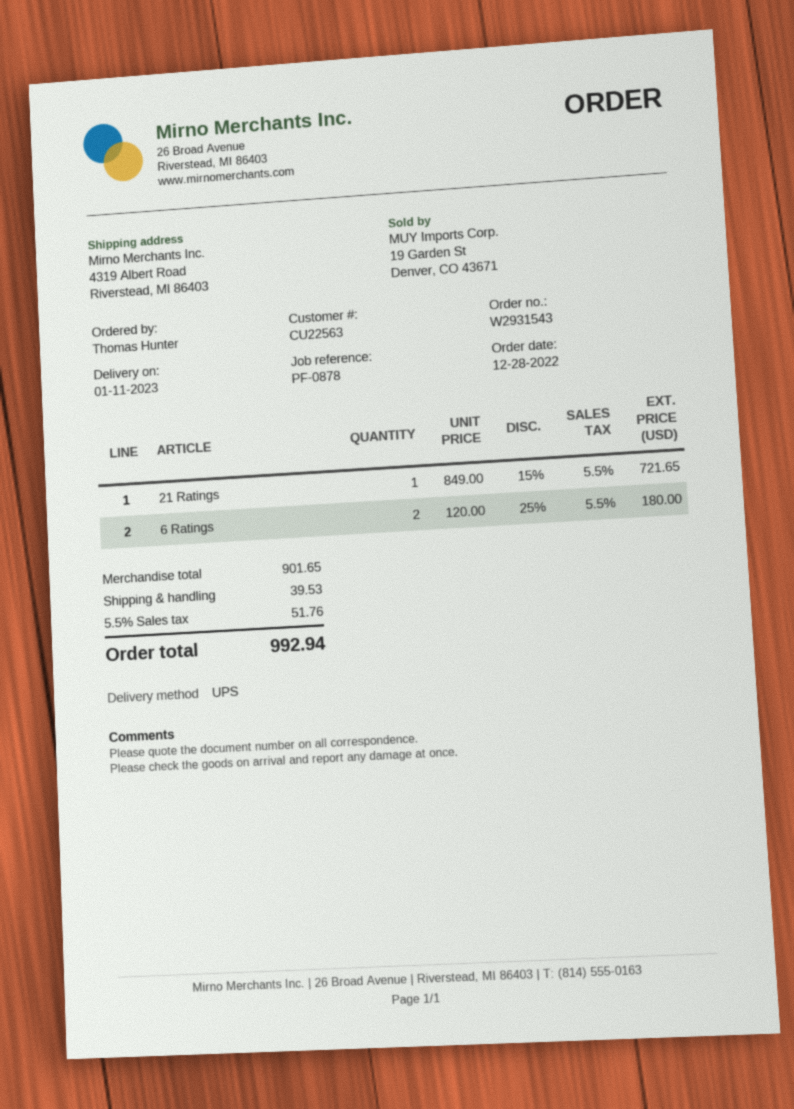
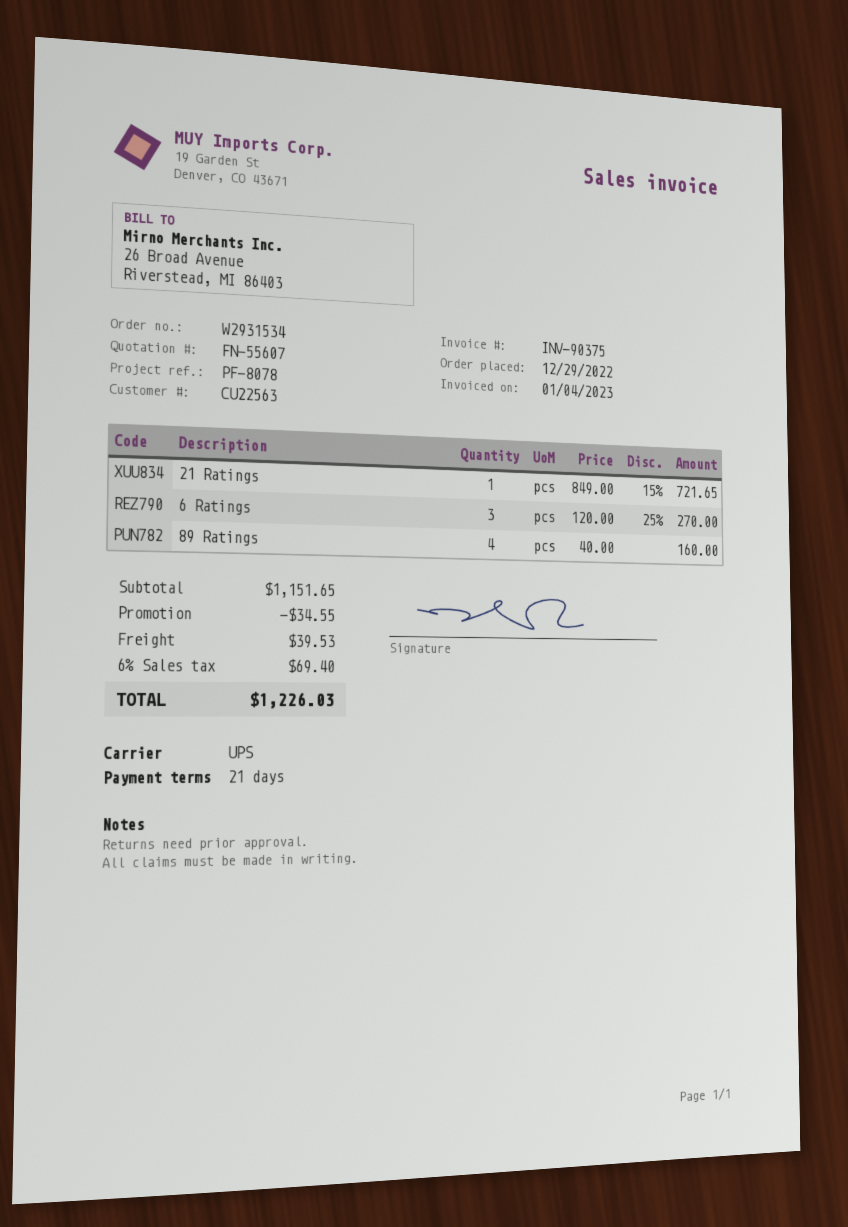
order number: W2931543 -> W2931534
order date: 2022-12-28 -> 2022-12-29
reference: PF-0878 -> PF-8078
6 Ratings: 2 x 120.00 - 25% = 180.00 -> 3 x 120.00 - 25% = 270.00
89 Ratings: none -> 4 x 40.00 = 160.00
subtotal: 901.65 -> 1151.65
discount: none -> 34.55
tax: 5.5% = 51.76 -> 6% = 69.40
total: 992.94 -> 1226.03

